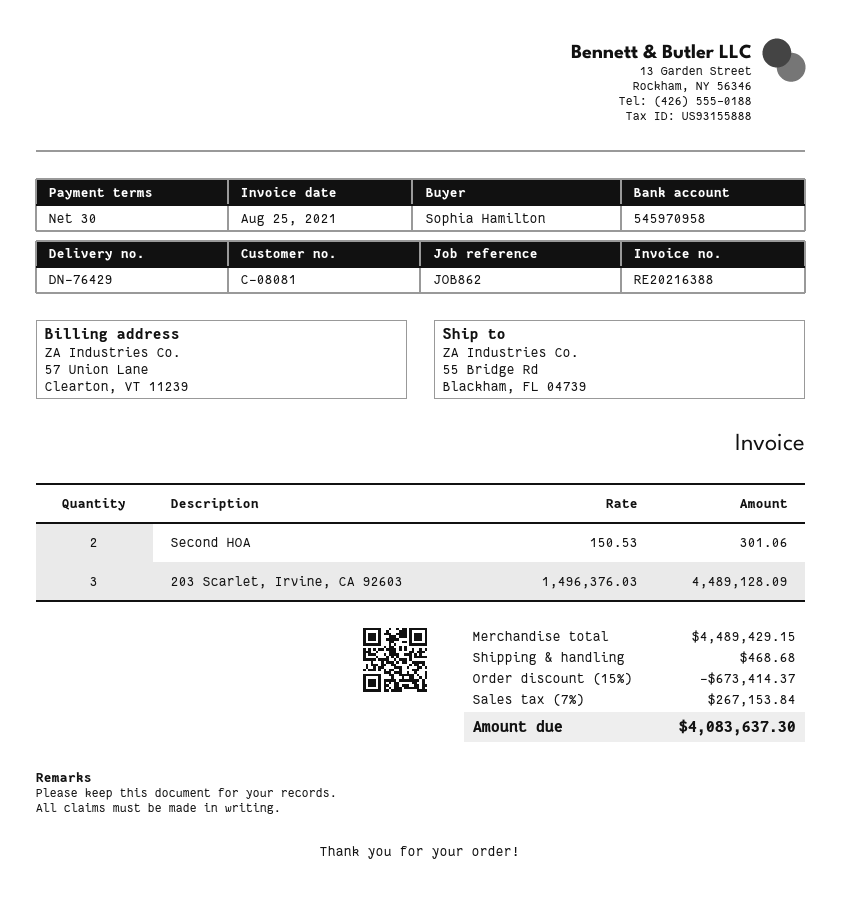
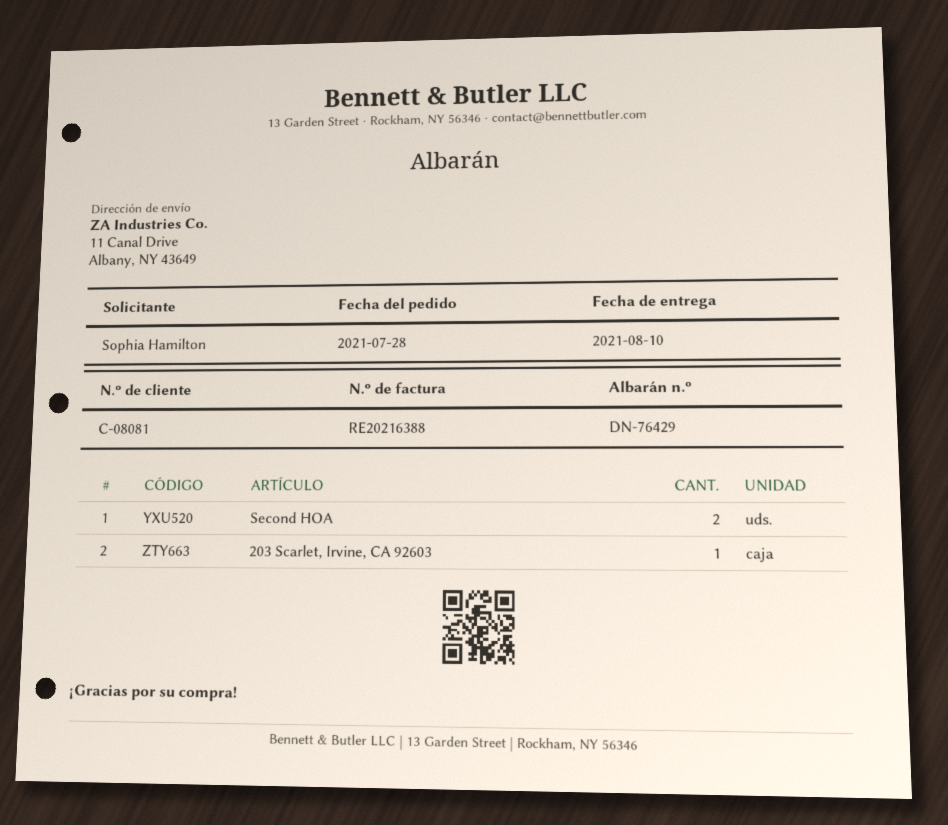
ship to: 55 Bridge Rd, Blackham, FL 04739 -> 11 Canal Drive, Albany, NY 43649
203 Scarlet, Irvine, CA 92603: 3 -> 1

